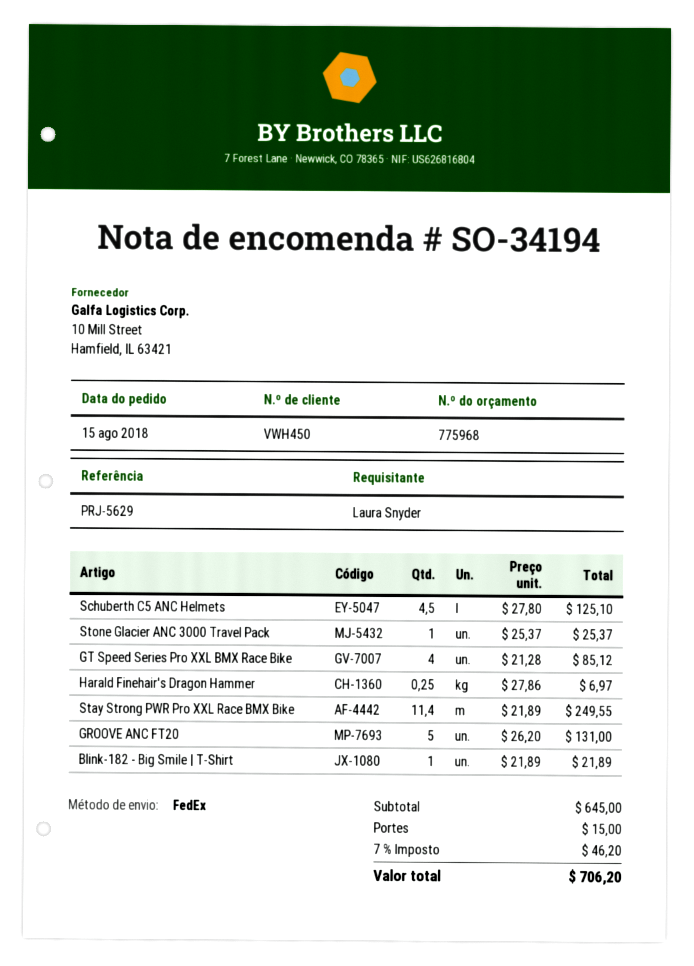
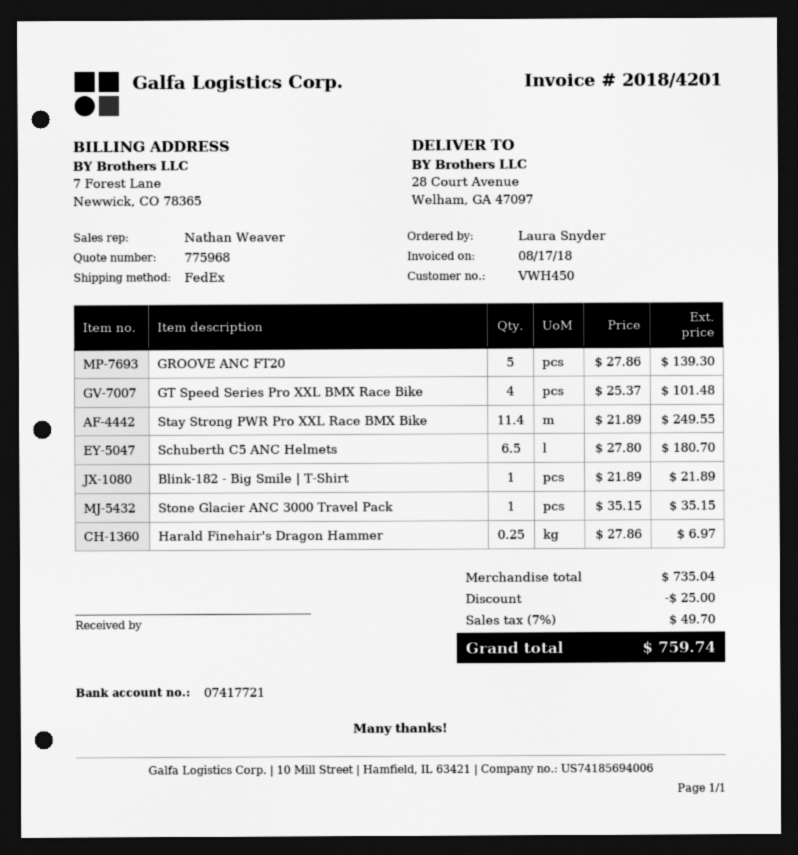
Schuberth C5 ANC Helmets: 4.5 x 27.80 = 125.10 -> 6.5 x 27.80 = 180.70
Stone Glacier ANC 3000 Travel Pack: 1 x 25.37 = 25.37 -> 1 x 35.15 = 35.15
GT Speed Series Pro XXL BMX Race Bike: 4 x 21.28 = 85.12 -> 4 x 25.37 = 101.48
GROOVE ANC FT20: 5 x 26.20 = 131.00 -> 5 x 27.86 = 139.30
subtotal: 645.00 -> 735.04
discount: none -> 25.00
shipping: 15.00 -> none
tax: 7% = 46.20 -> 7% = 49.70
total: 706.20 -> 759.74

